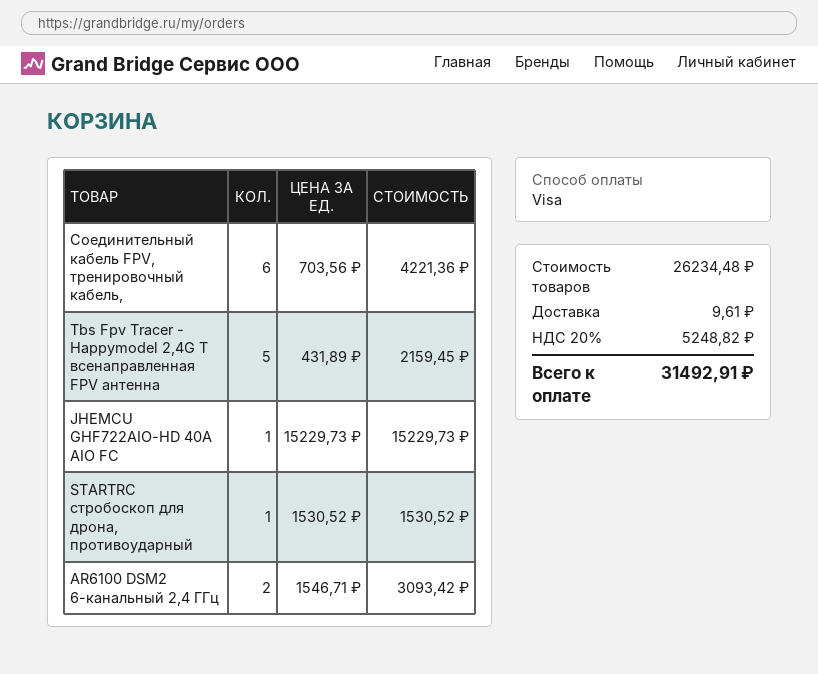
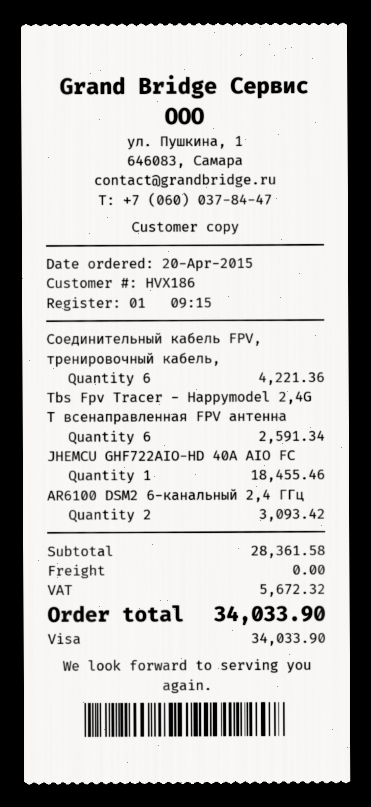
Tbs Fpv Tracer - Happymodel 2,4G T всенаправленная FPV антенна: 5 for 2159.45 -> 6 for 2591.34
JHEMCU GHF722AIO-HD 40A AIO FC: 1 for 15229.73 -> 1 for 18455.46
STARTRC стробоскоп для дрона, противоударный: 1 for 1530.52 -> none
subtotal: 26234.48 -> 28361.58
shipping: 9.61 -> 0.00
tax: 5248.82 -> 5672.32
total: 31492.91 -> 34033.90

